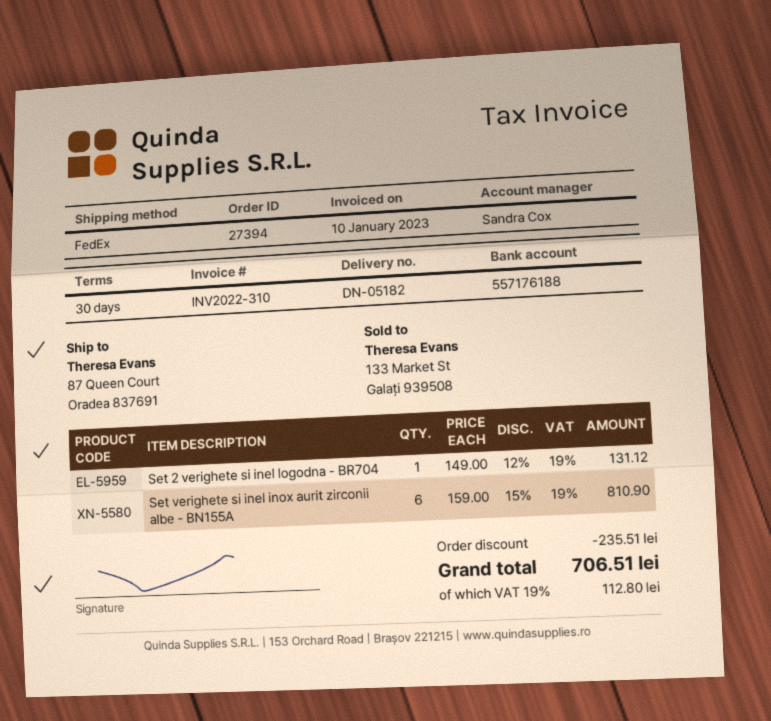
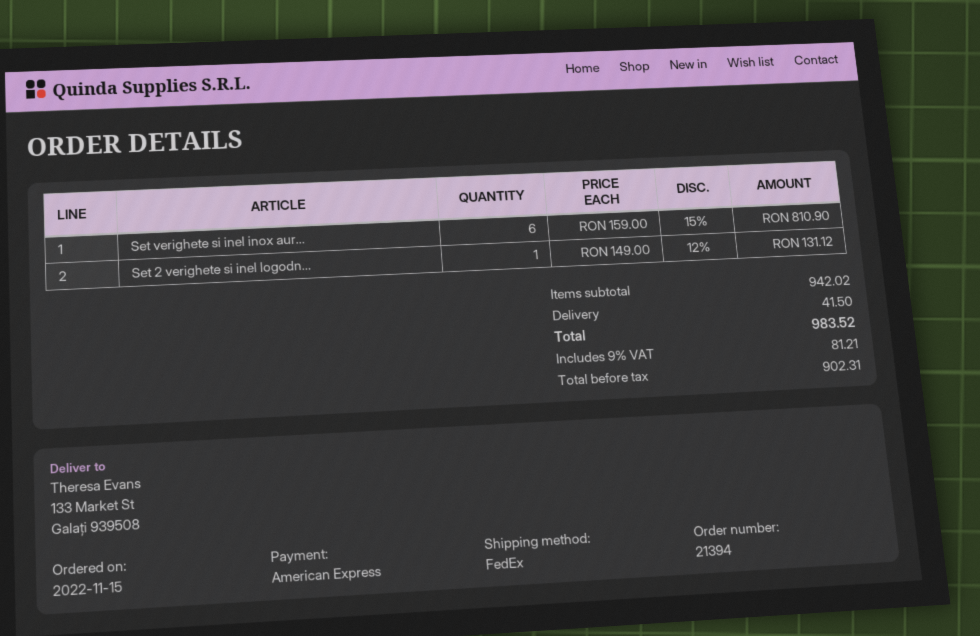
order number: 27394 -> 21394
ship to: 87 Queen Court, Oradea 837691 -> 133 Market St, Galați 939508
discount: 235.51 -> none
shipping: none -> 41.50
tax: 19% = 112.80 -> 9% = 81.21
total: 706.51 -> 983.52

